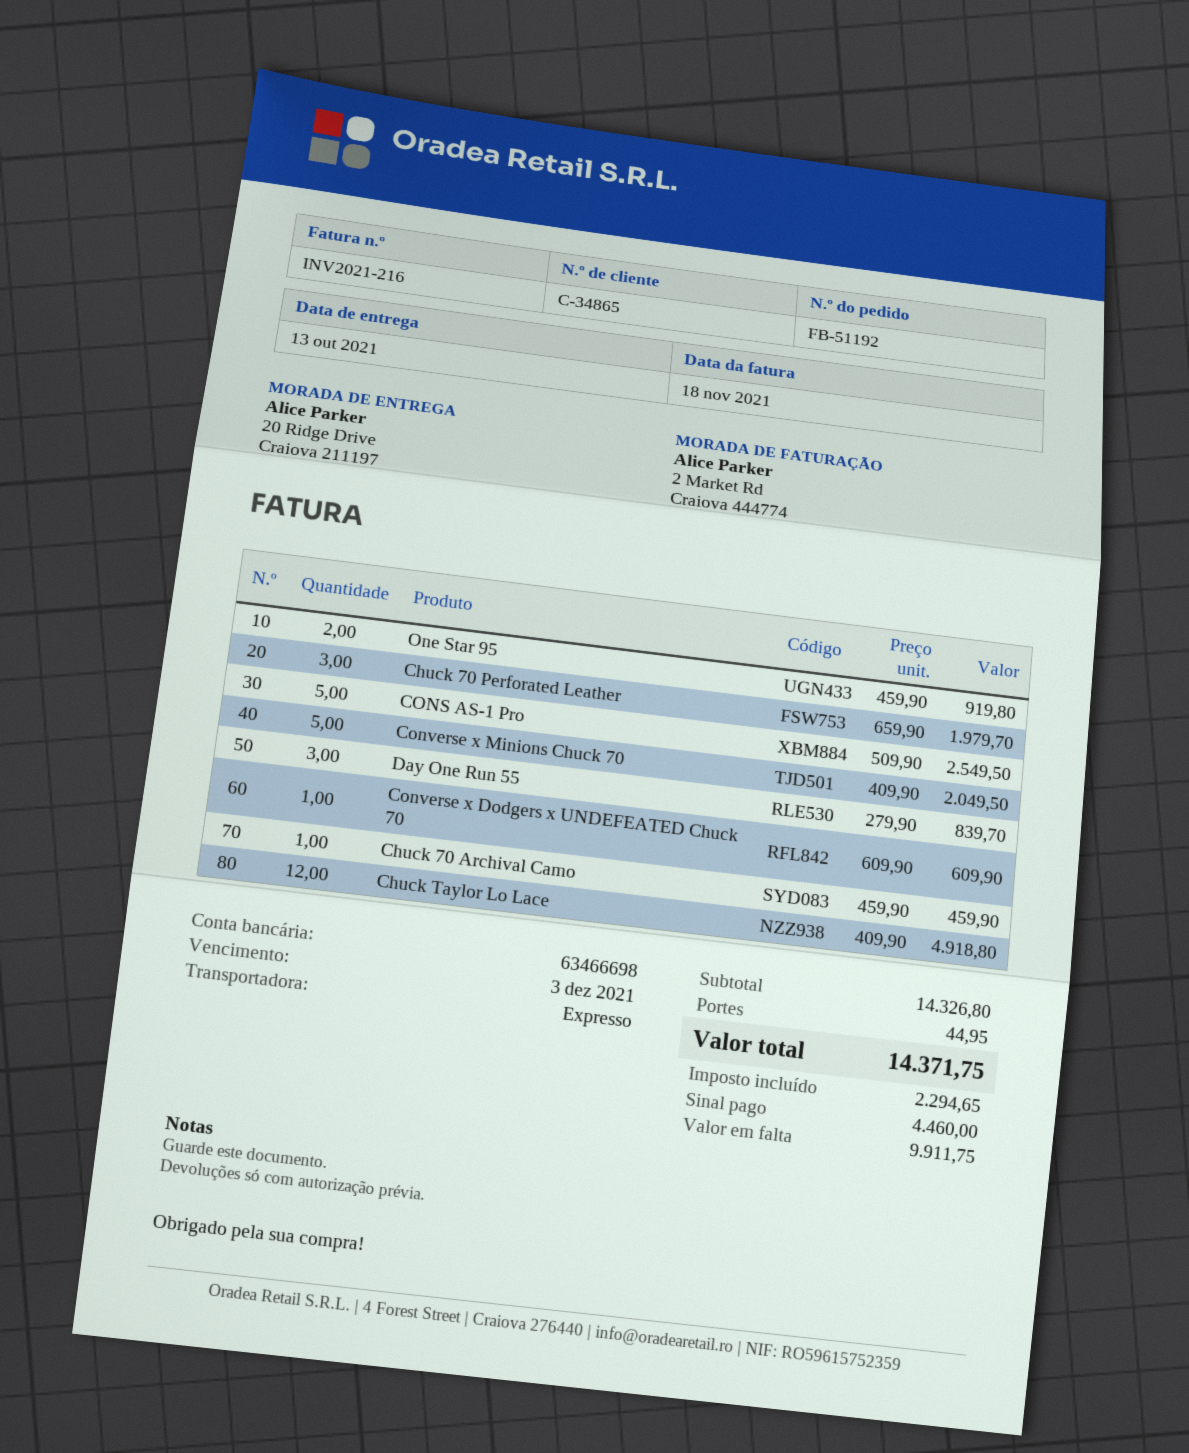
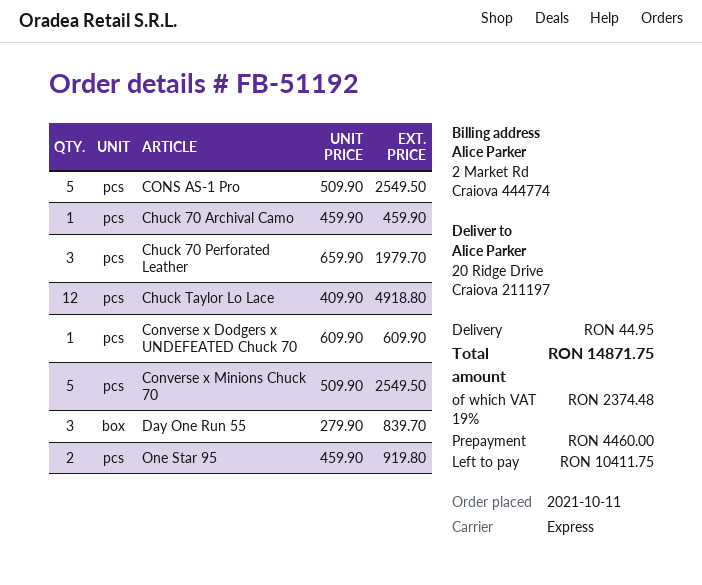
Converse x Minions Chuck 70: 5 x 409.90 = 2049.50 -> 5 x 509.90 = 2549.50
tax: 2294.65 -> 2374.48
total: 14371.75 -> 14871.75
balance: 9911.75 -> 10411.75

